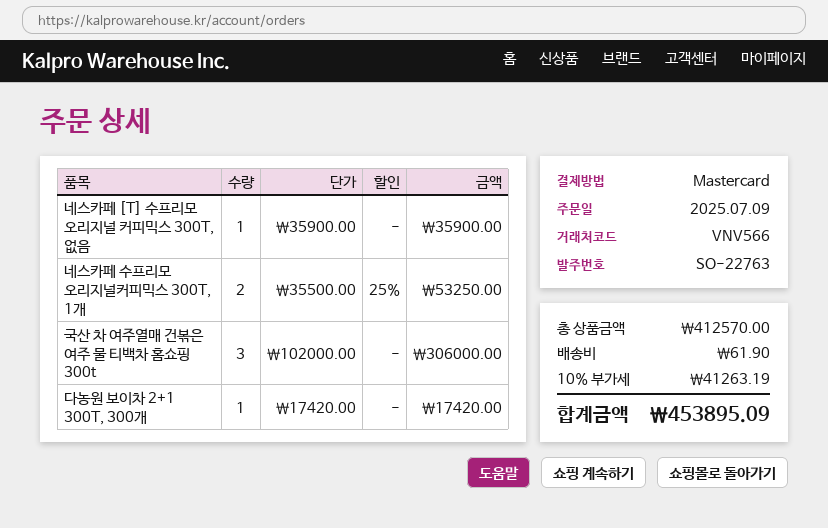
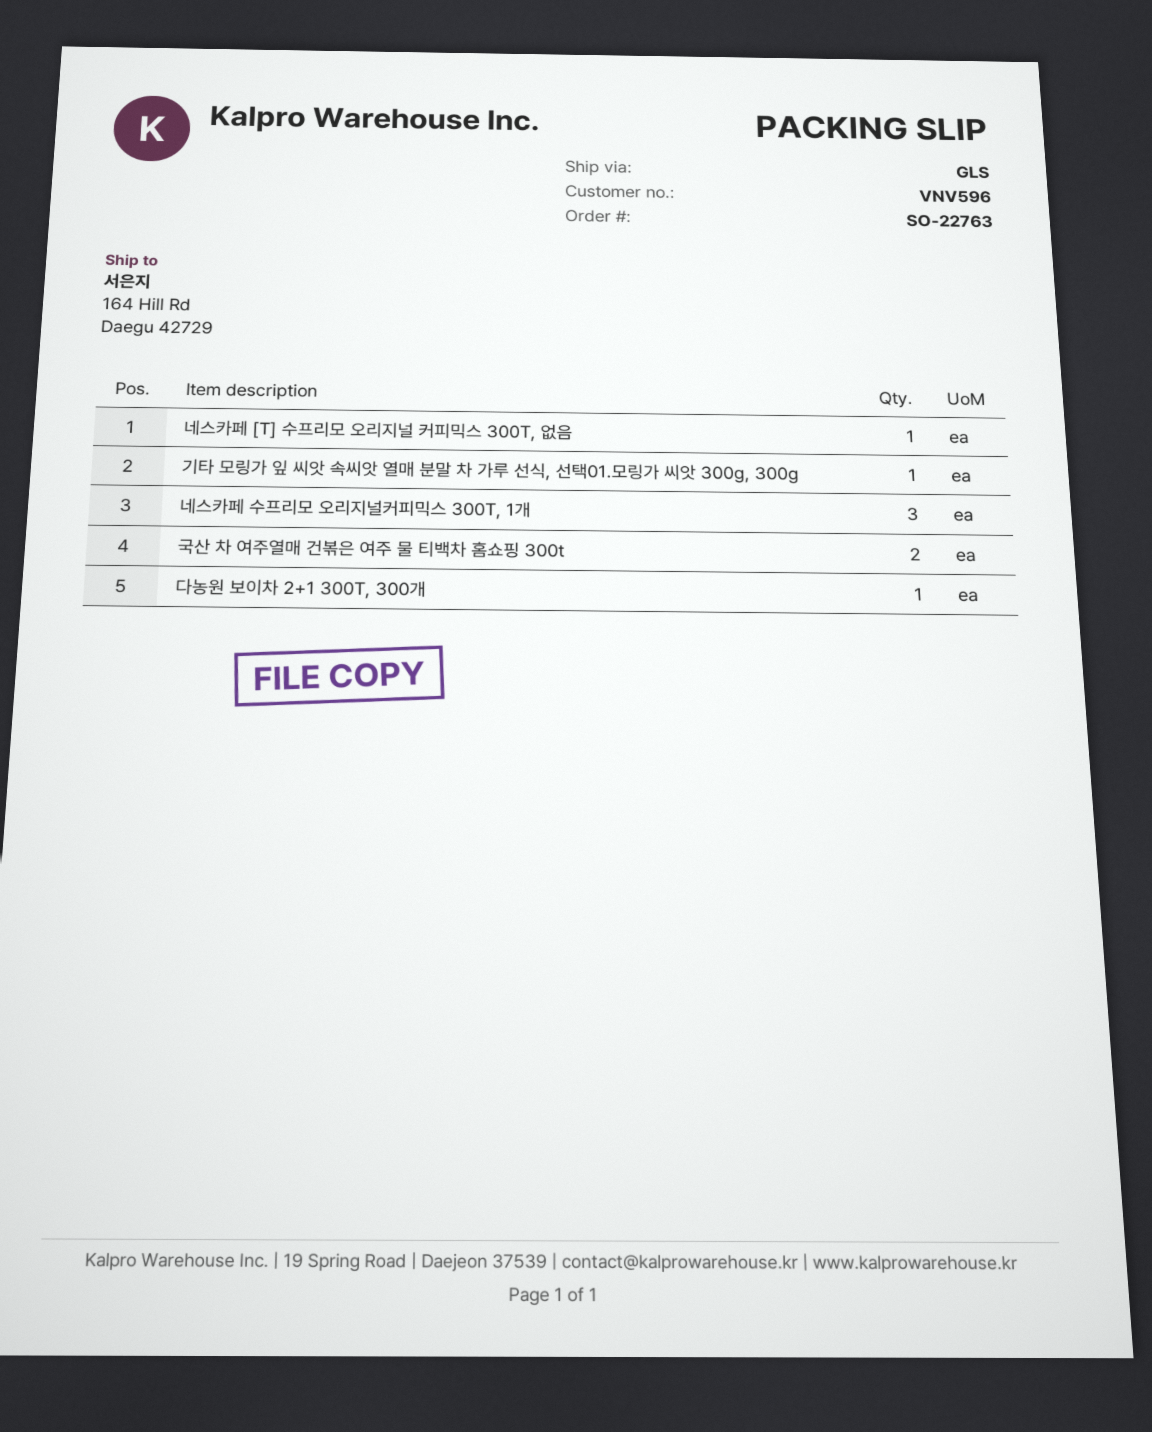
customer number: VNV566 -> VNV596
네스카페 수프리모 오리지널커피믹스 300T, 1개: 2 -> 3
국산 차 여주열매 건볶은 여주 물 티백차 홈쇼핑 300t: 3 -> 2
기타 모링가 잎 씨앗 속씨앗 열매 분말 차 가루 선식, 선택01.모링가 씨앗 300g, 300g: none -> 1

